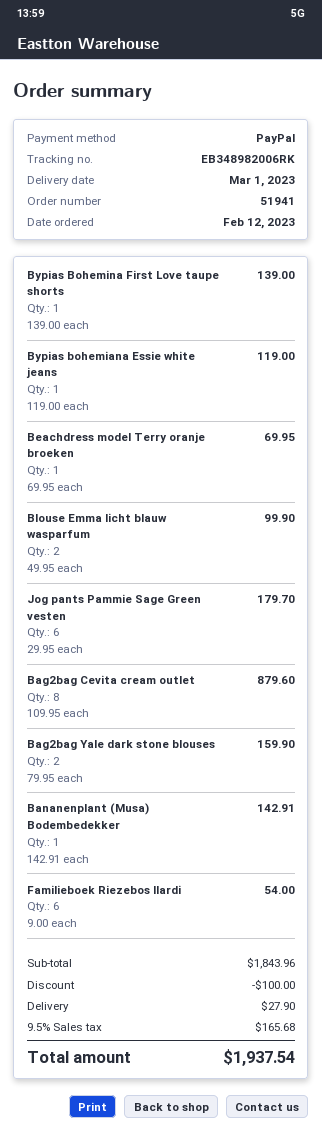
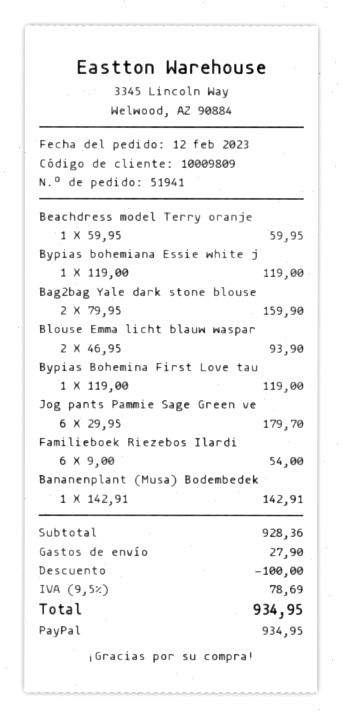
Bypias Bohemina First Love taupe shorts: 1 x 139.00 = 139.00 -> 1 x 119.00 = 119.00
Beachdress model Terry oranje broeken: 1 x 69.95 = 69.95 -> 1 x 59.95 = 59.95
Blouse Emma licht blauw wasparfum: 2 x 49.95 = 99.90 -> 2 x 46.95 = 93.90
Bag2bag Cevita cream outlet: 8 x 109.95 = 879.60 -> none
subtotal: 1843.96 -> 928.36
tax: 9.5% = 165.68 -> 9.5% = 78.69
total: 1937.54 -> 934.95

